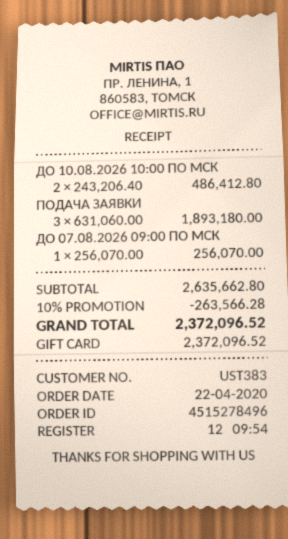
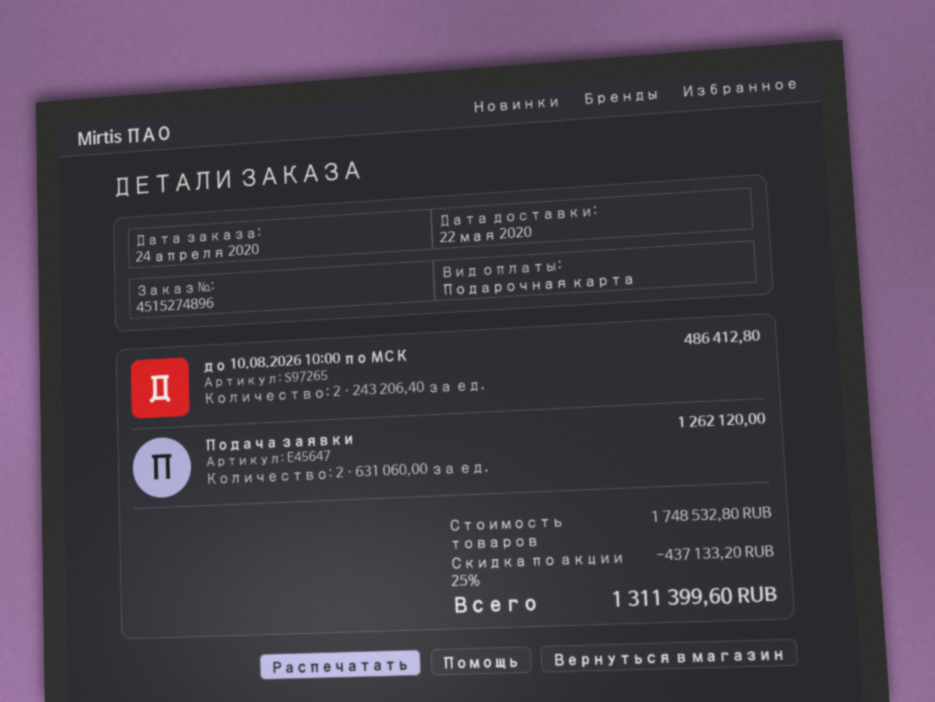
order number: 4515278496 -> 4515274896
order date: 2020-04-22 -> 2020-04-24
ПОДАЧА ЗАЯВКИ: 3 x 631060.00 = 1893180.00 -> 2 x 631060.00 = 1262120.00
ДО 07.08.2026 09:00 ПО МСК: 1 x 256070.00 = 256070.00 -> none
subtotal: 2635662.80 -> 1748532.80
discount: 10% = 263566.28 -> 25% = 437133.20
total: 2372096.52 -> 1311399.60

